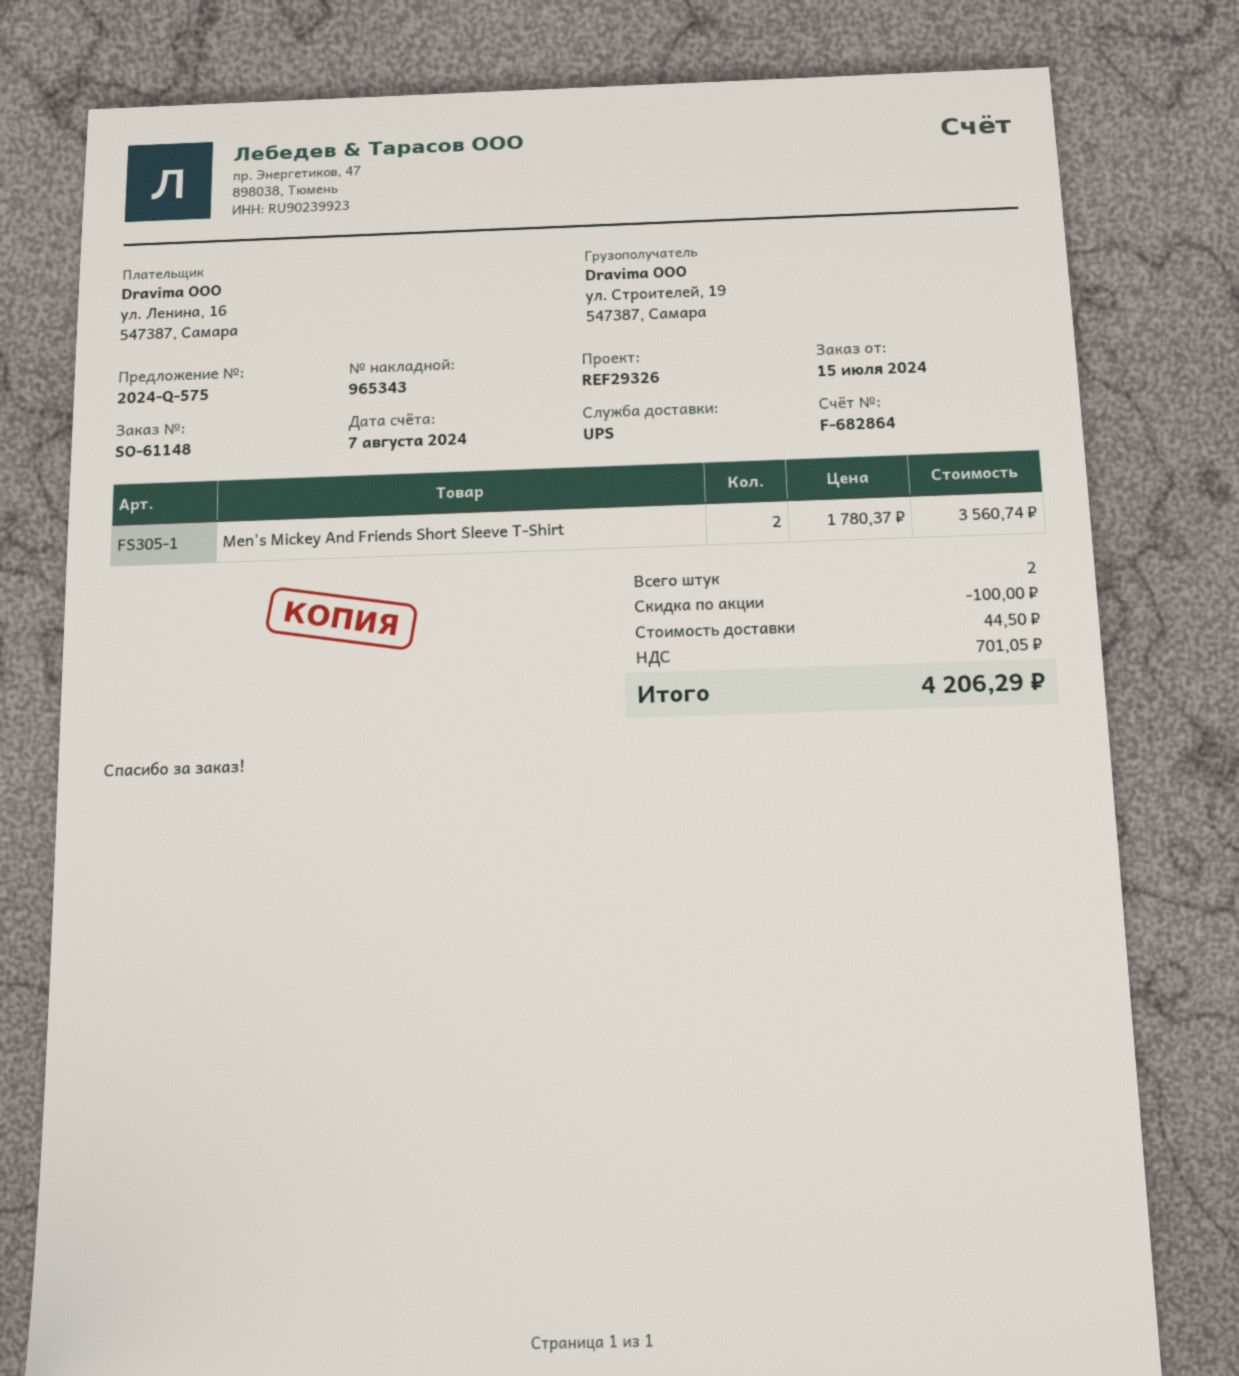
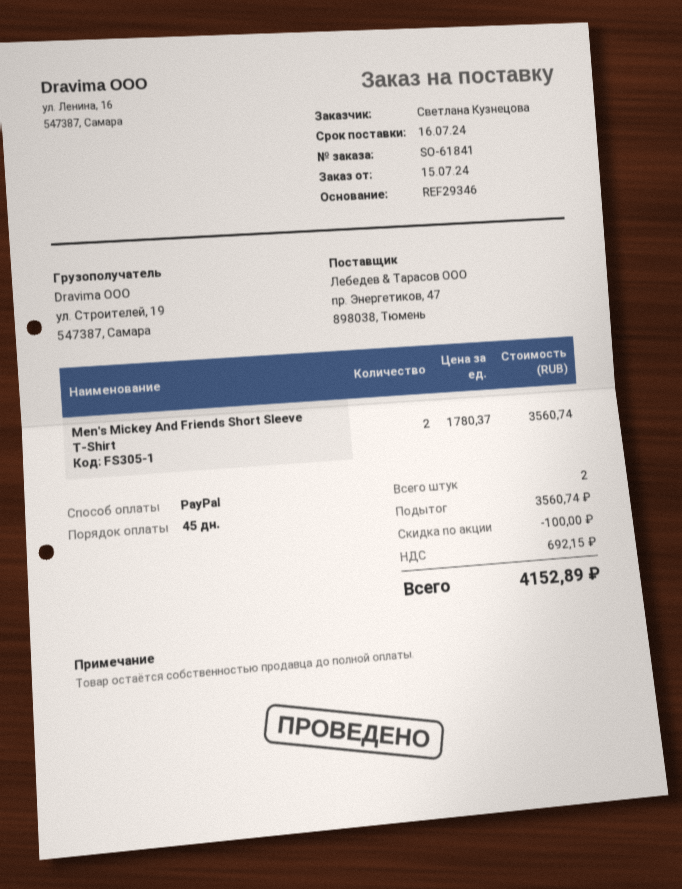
order number: SO-61148 -> SO-61841
reference: REF29326 -> REF29346
shipping: 44.50 -> none
tax: 701.05 -> 692.15
total: 4206.29 -> 4152.89

